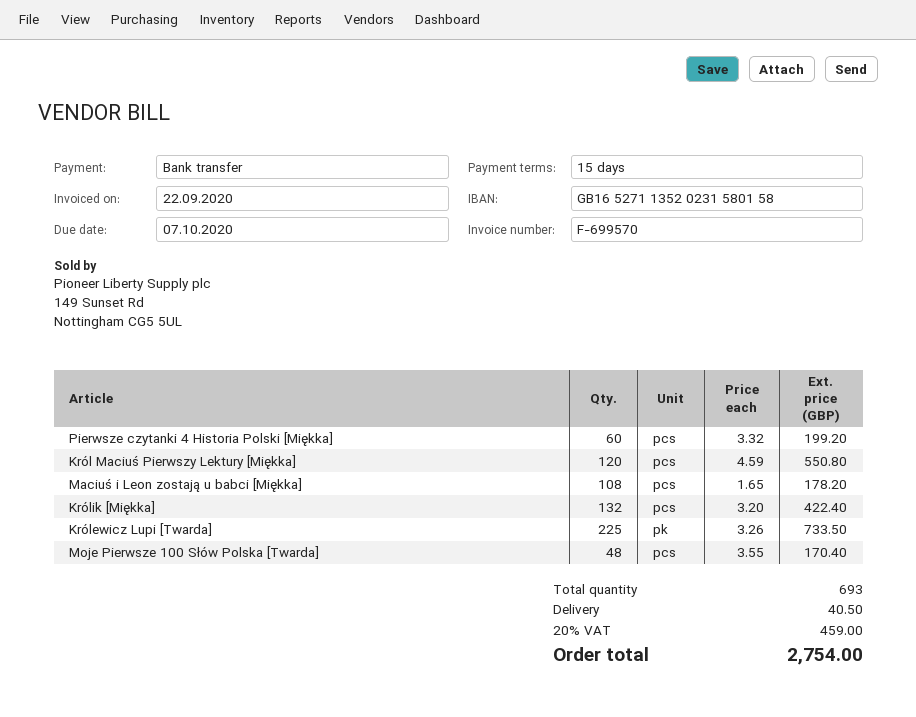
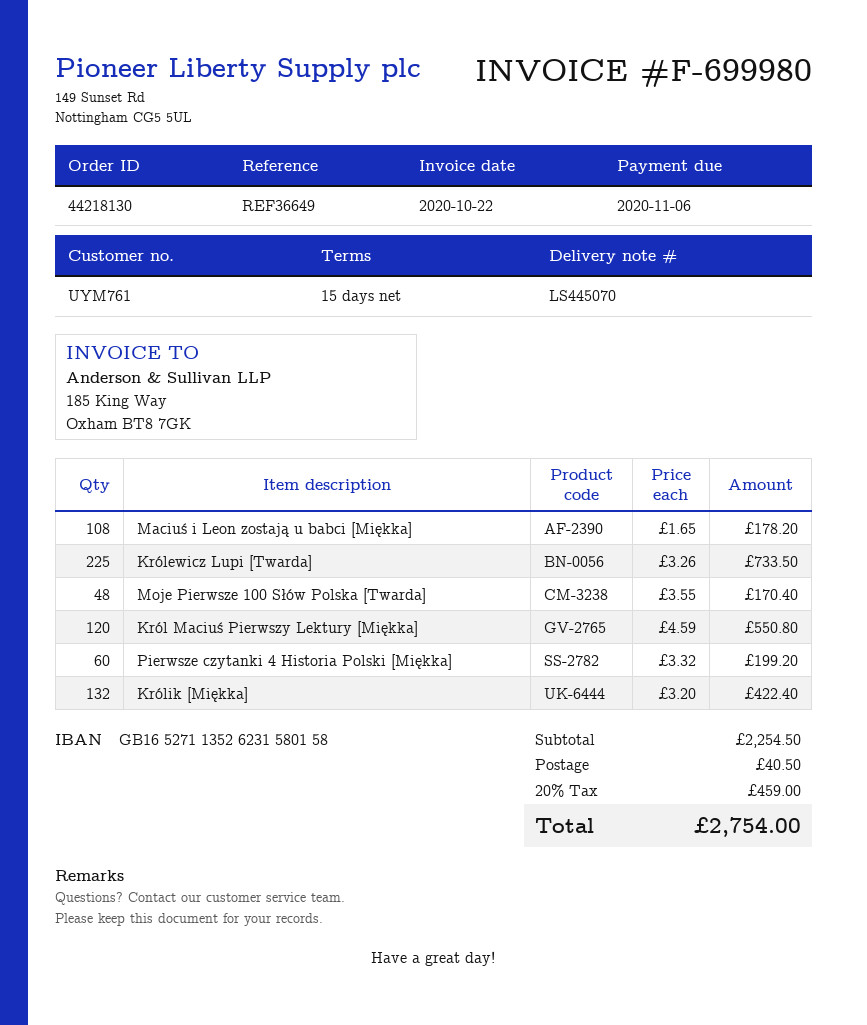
invoice number: F-699570 -> F-699980
invoice date: 2020-09-22 -> 2020-10-22
due date: 2020-10-07 -> 2020-11-06
bank account: GB16527113520231580158 -> GB16527113526231580158

